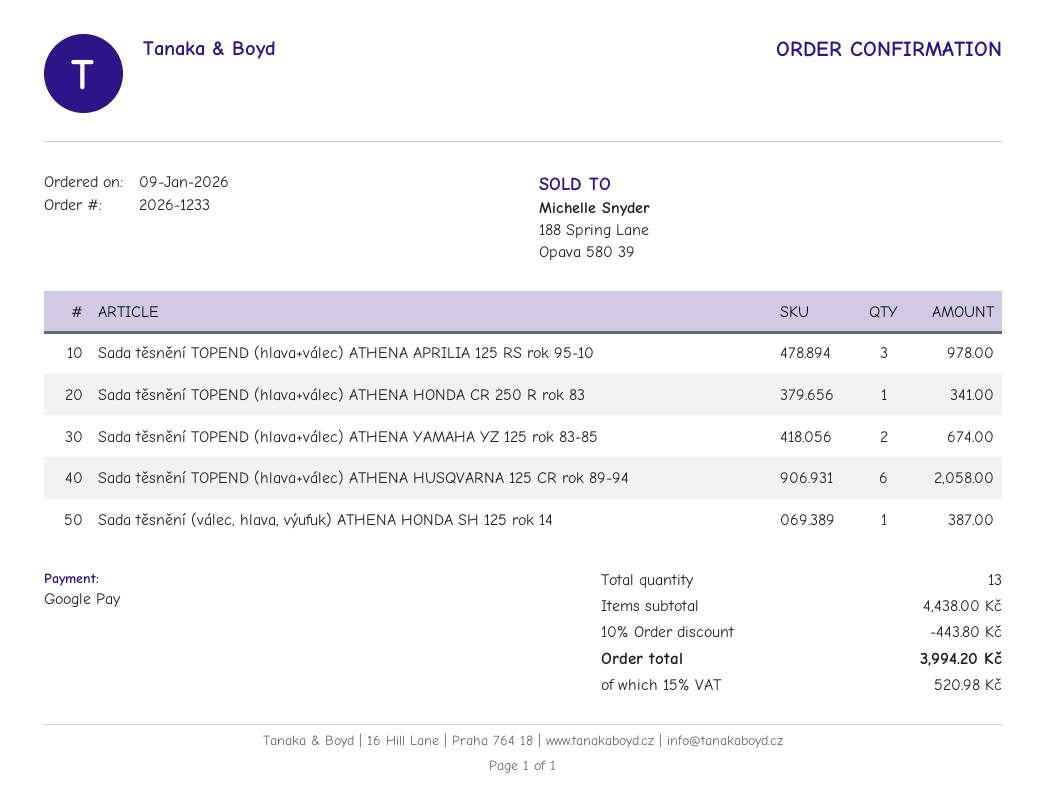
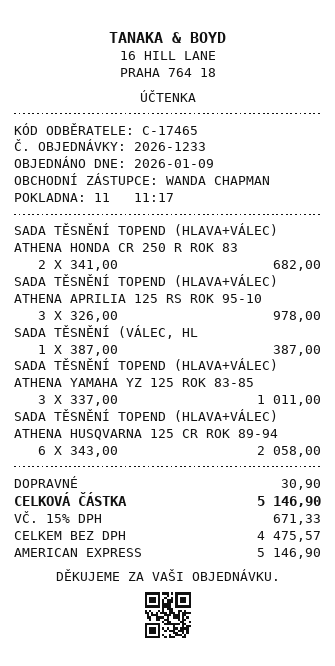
payment method: Google Pay -> American Express
Sada těsnění TOPEND (hlava+válec) ATHENA HONDA CR 250 R rok 83: 1 for 341.00 -> 2 for 682.00
Sada těsnění TOPEND (hlava+válec) ATHENA YAMAHA YZ 125 rok 83-85: 2 for 674.00 -> 3 for 1011.00
discount: 10% = 443.80 -> none
shipping: none -> 30.90
tax: 15% = 520.98 -> 15% = 671.33
total: 3994.20 -> 5146.90

